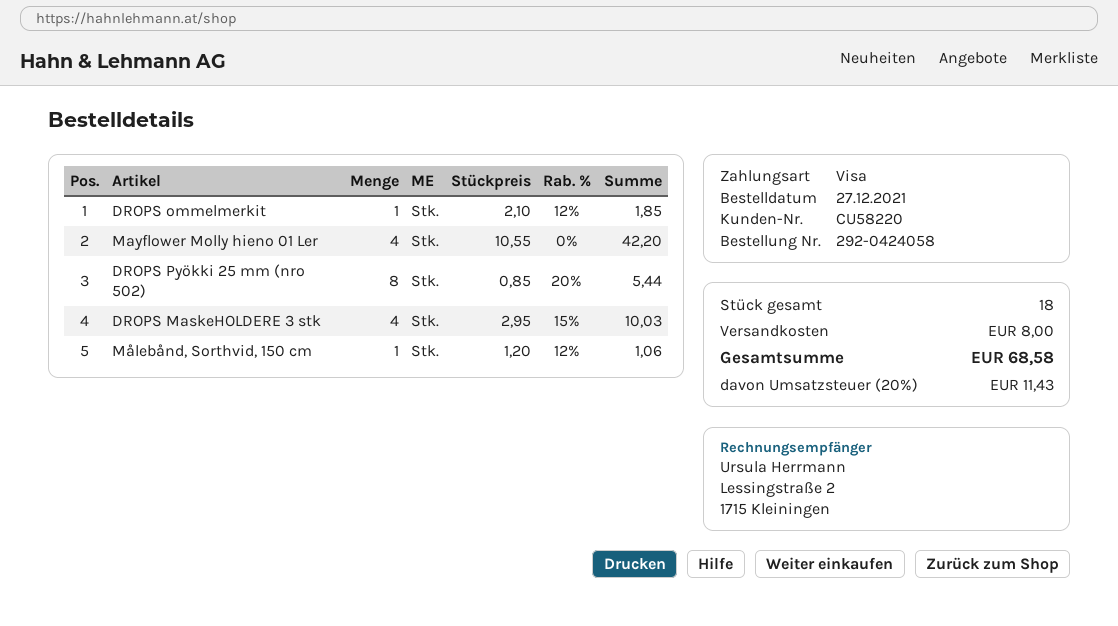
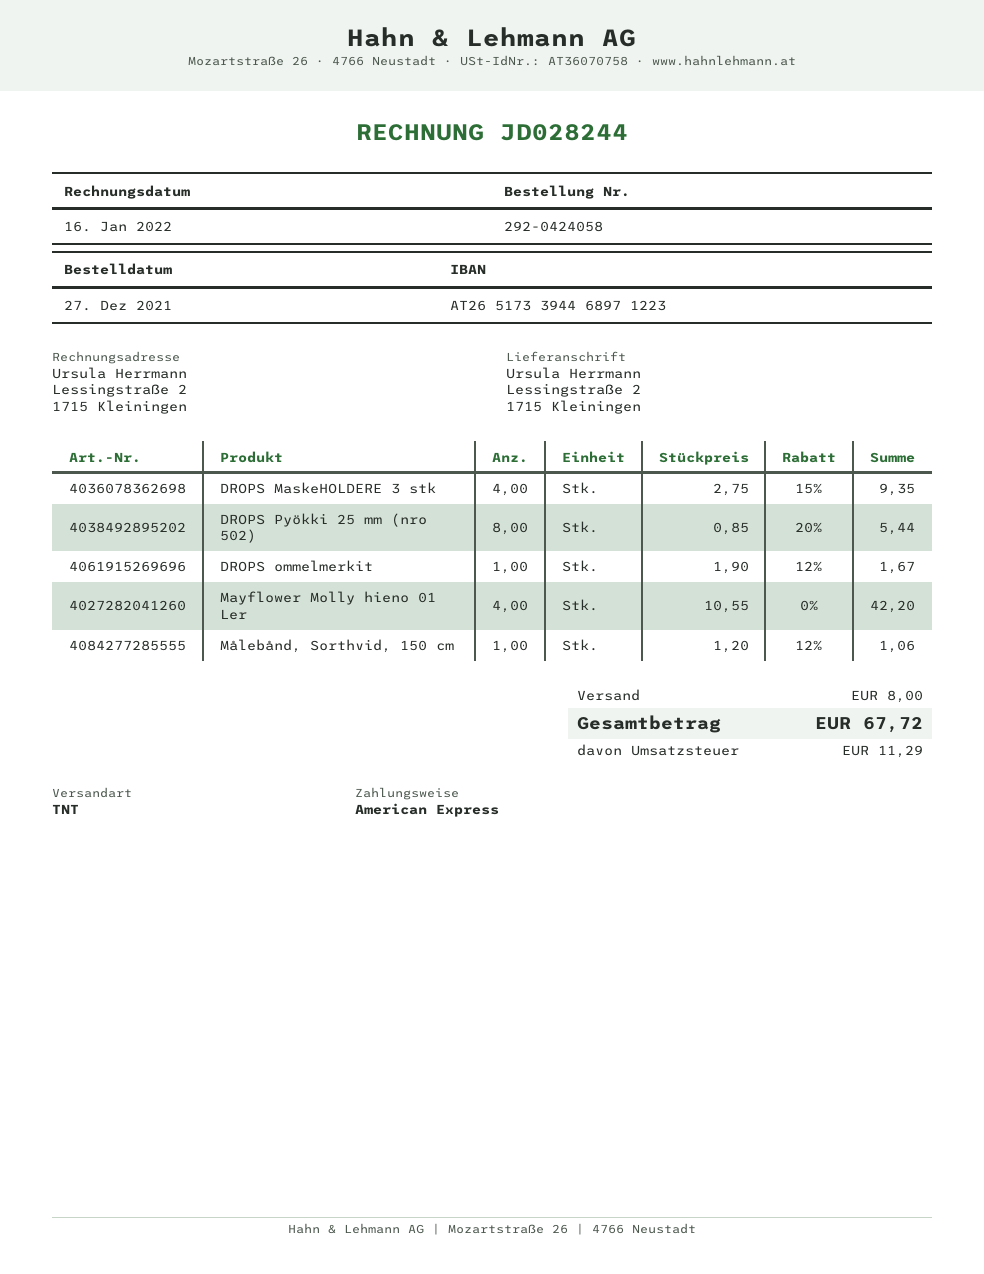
payment method: Visa -> American Express
DROPS ommelmerkit: 1 x 2.10 - 12% = 1.85 -> 1 x 1.90 - 12% = 1.67
DROPS MaskeHOLDERE 3 stk: 4 x 2.95 - 15% = 10.03 -> 4 x 2.75 - 15% = 9.35
tax: 11.43 -> 11.29
total: 68.58 -> 67.72

